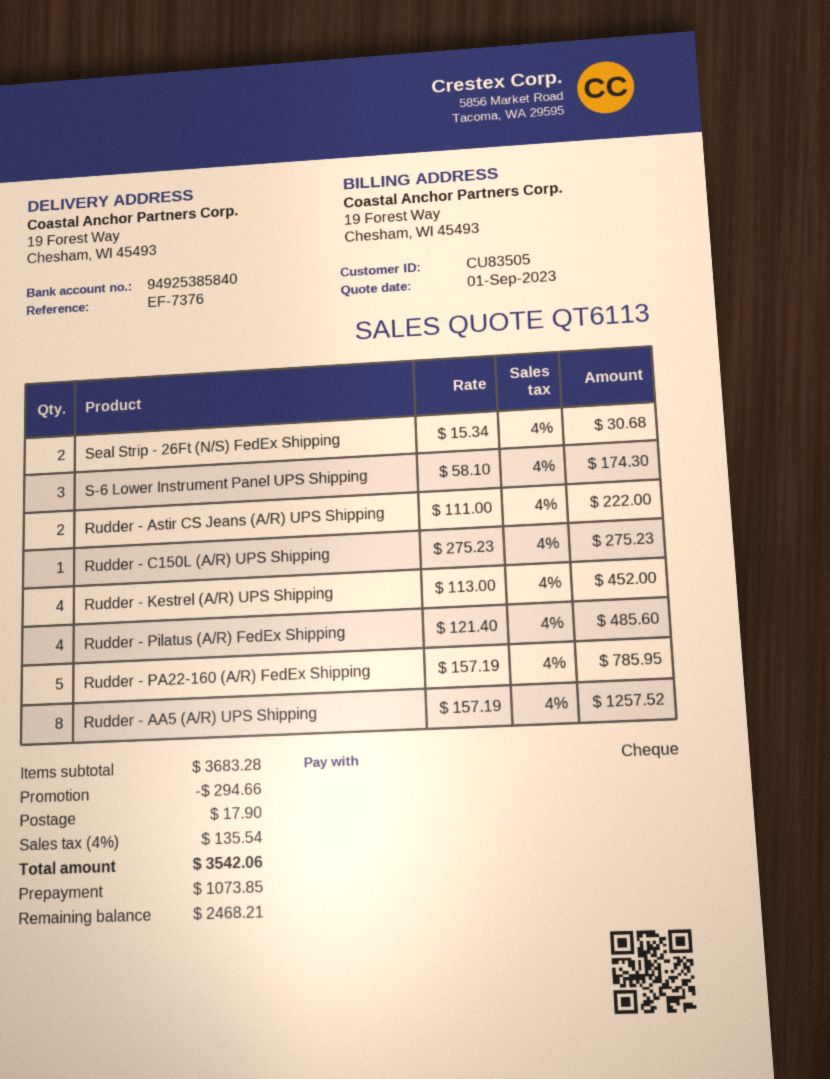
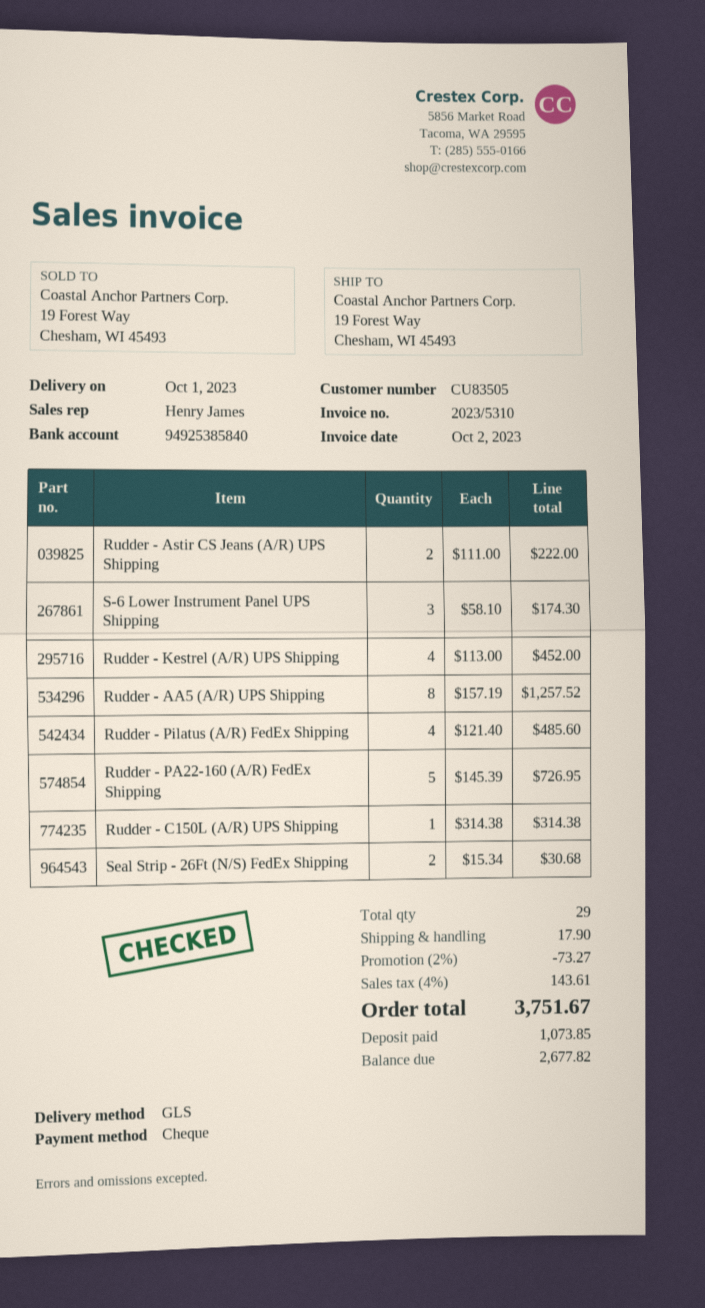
Rudder - C150L (A/R) UPS Shipping: 1 x 275.23 = 275.23 -> 1 x 314.38 = 314.38
Rudder - PA22-160 (A/R) FedEx Shipping: 5 x 157.19 = 785.95 -> 5 x 145.39 = 726.95
discount: 294.66 -> 73.27
tax: 4% = 135.54 -> 4% = 143.61
total: 3542.06 -> 3751.67
balance: 2468.21 -> 2677.82

